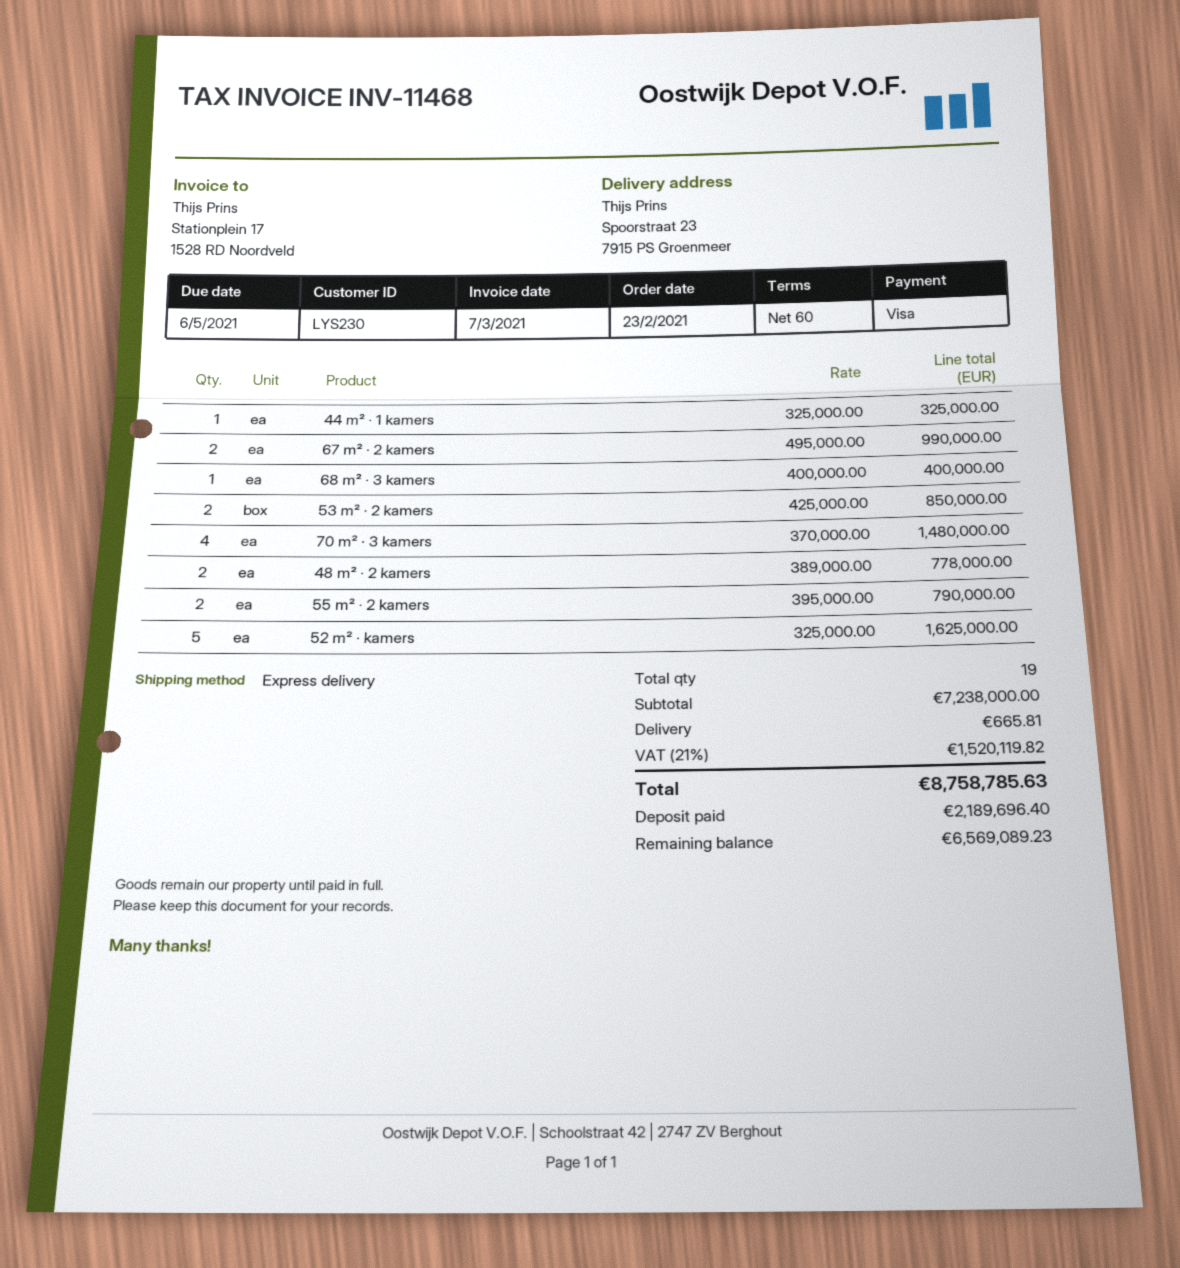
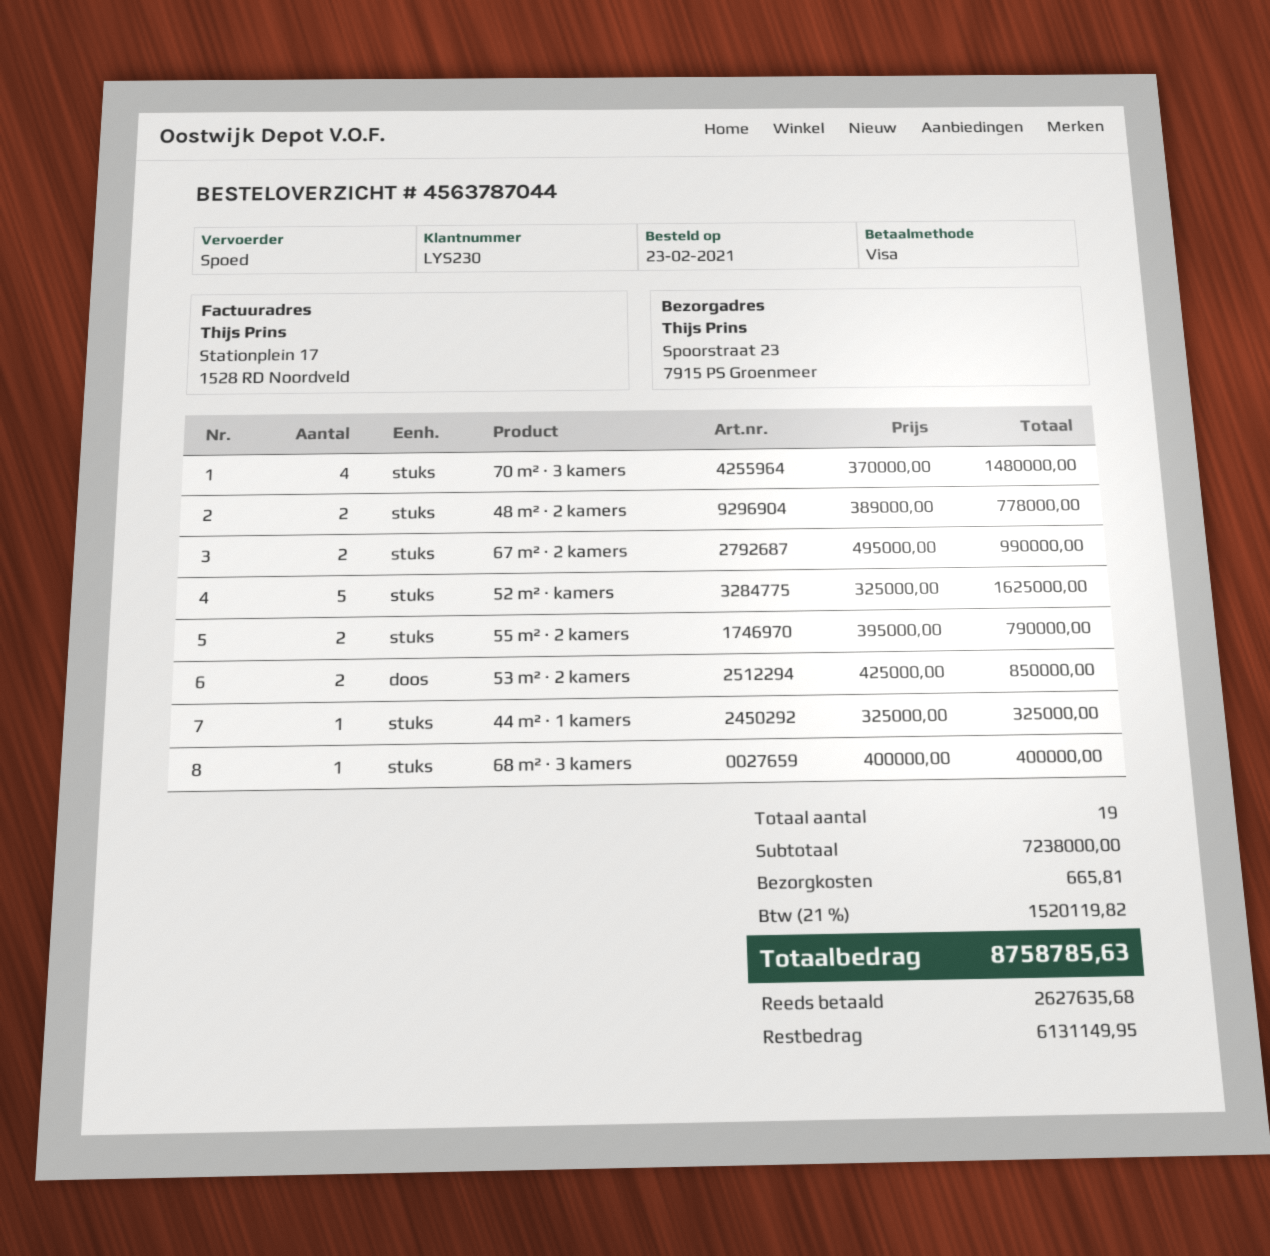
deposit: 2189696.40 -> 2627635.68
balance: 6569089.23 -> 6131149.95

